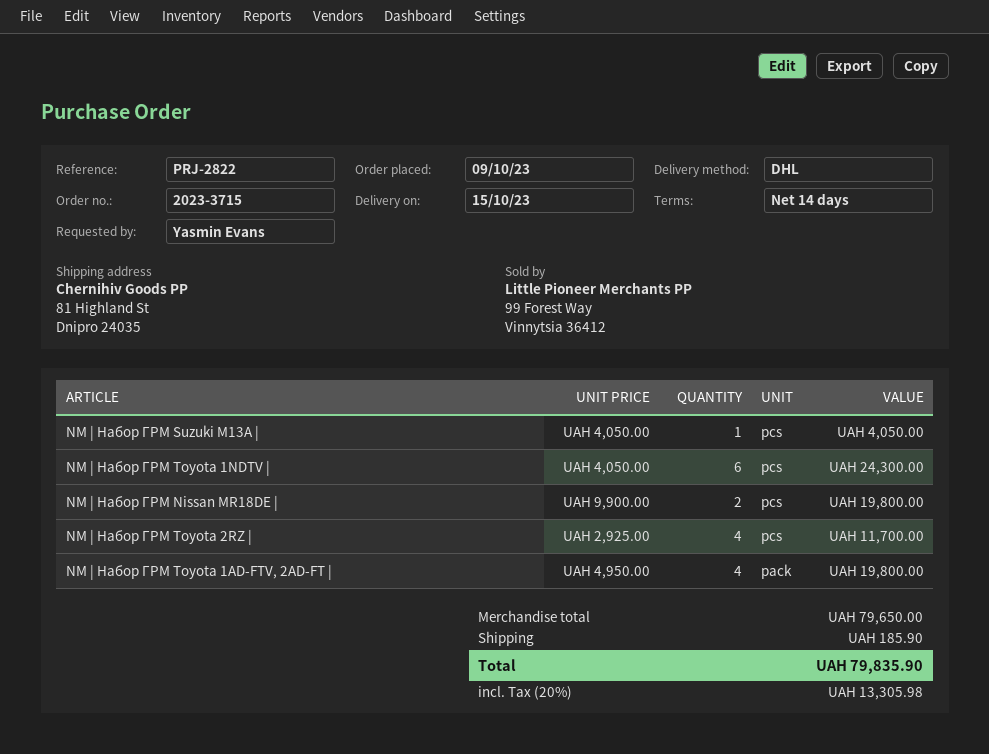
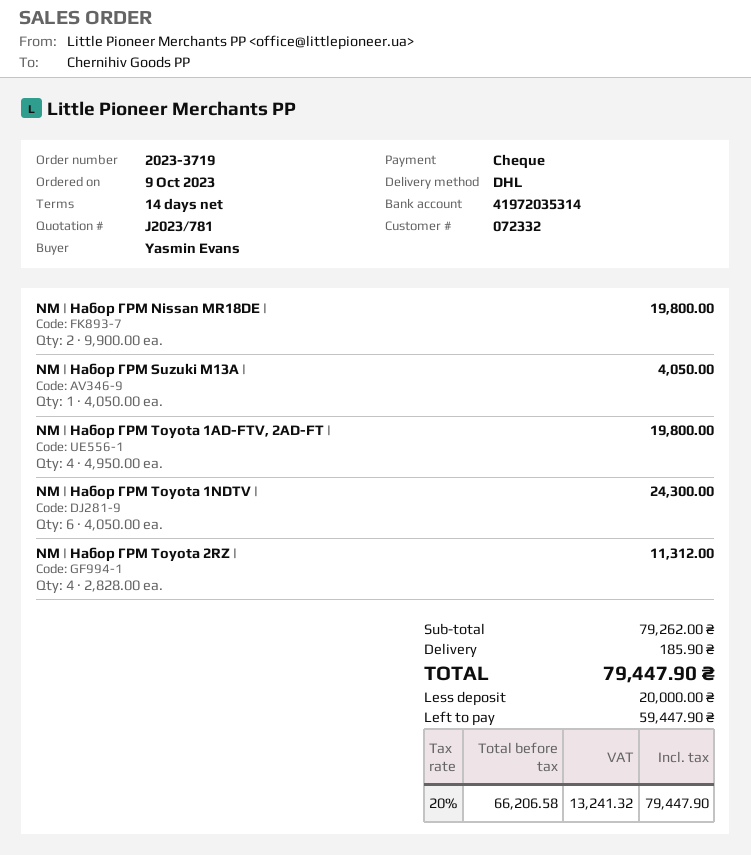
order number: 2023-3715 -> 2023-3719
NM | Набор ГРМ Toyota 2RZ |: 4 x 2925.00 = 11700.00 -> 4 x 2828.00 = 11312.00
subtotal: 79650.00 -> 79262.00
tax: 20% = 13305.98 -> 20% = 13241.32
total: 79835.90 -> 79447.90

